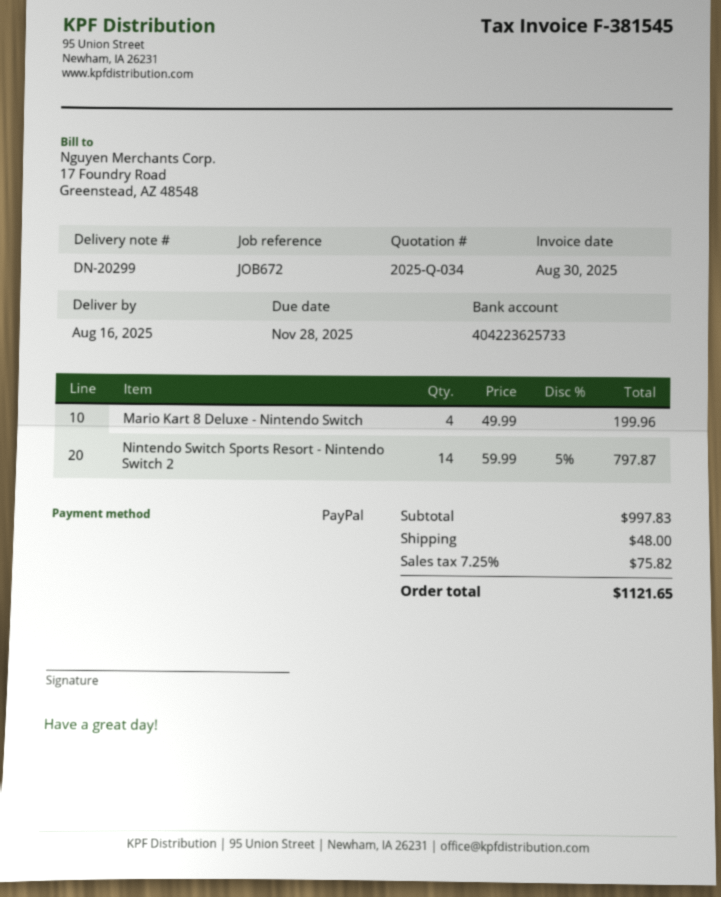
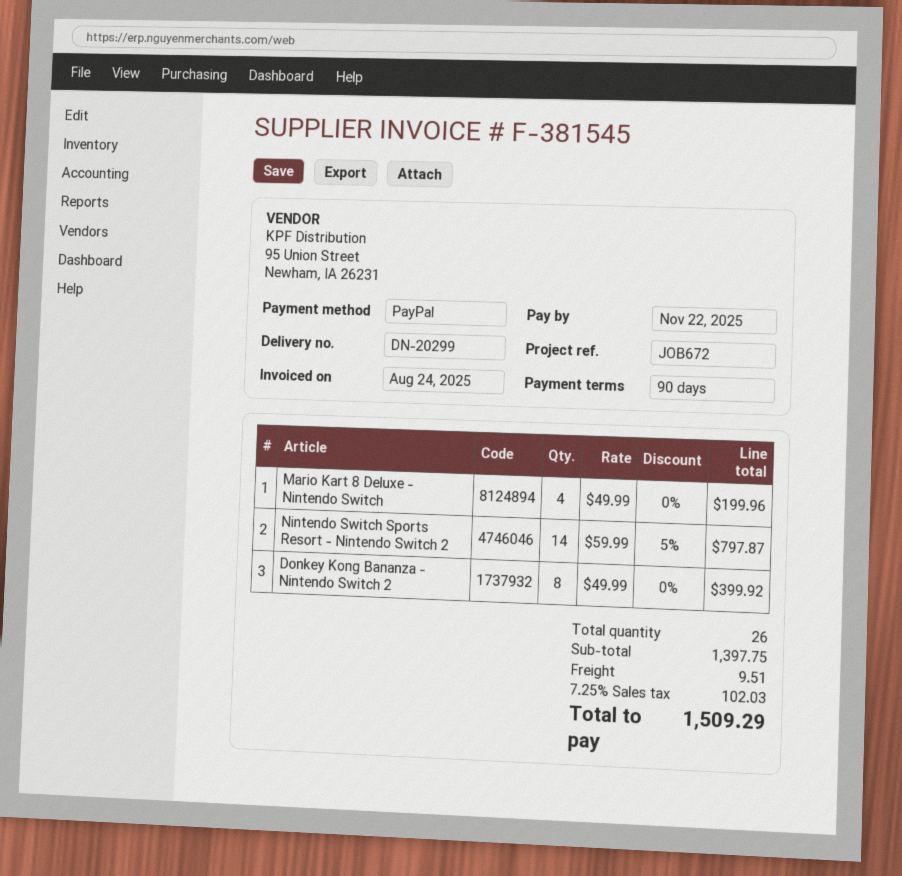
invoice date: 2025-08-30 -> 2025-08-24
due date: 2025-11-28 -> 2025-11-22
Donkey Kong Bananza - Nintendo Switch 2: none -> 8 x 49.99 = 399.92
subtotal: 997.83 -> 1397.75
shipping: 48.00 -> 9.51
tax: 7.25% = 75.82 -> 7.25% = 102.03
total: 1121.65 -> 1509.29

